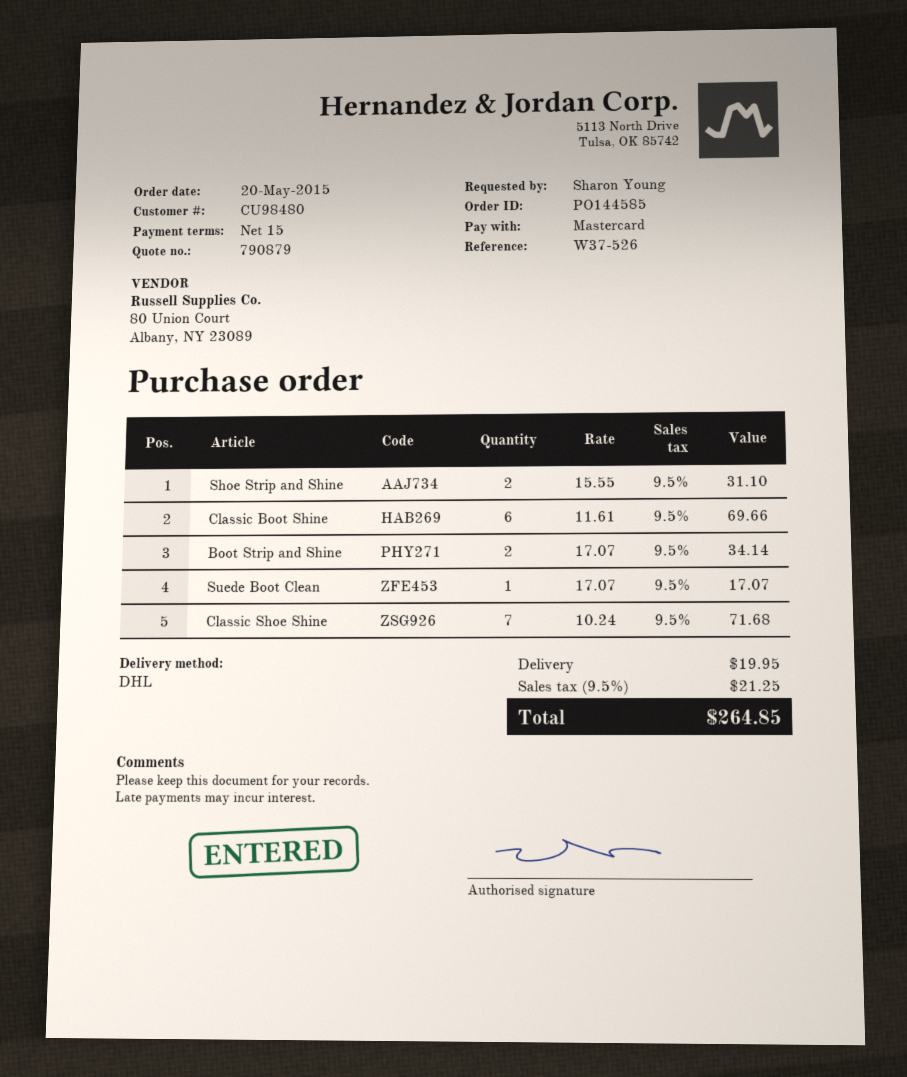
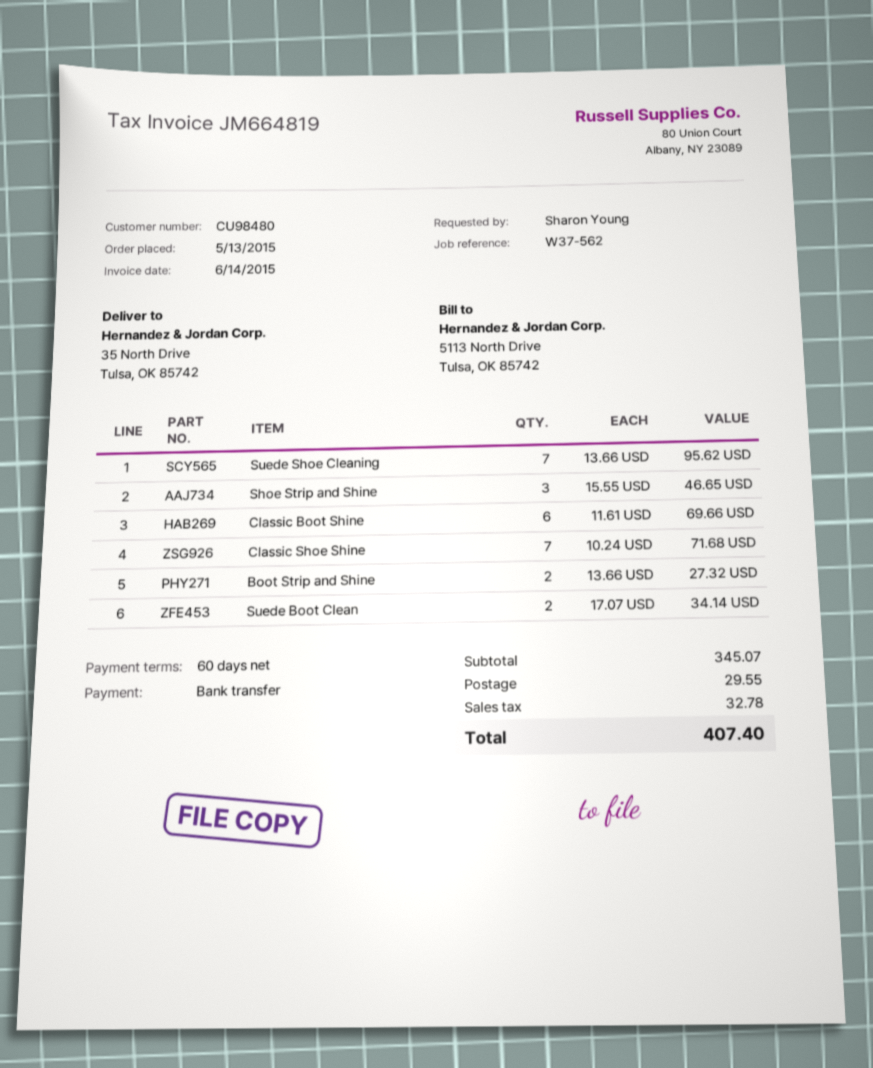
order date: 2015-05-20 -> 2015-05-13
payment terms: 15 days -> 60 days
reference: W37-526 -> W37-562
payment method: Mastercard -> bank transfer
Shoe Strip and Shine: 2 x 15.55 = 31.10 -> 3 x 15.55 = 46.65
Boot Strip and Shine: 2 x 17.07 = 34.14 -> 2 x 13.66 = 27.32
Suede Boot Clean: 1 x 17.07 = 17.07 -> 2 x 17.07 = 34.14
Suede Shoe Cleaning: none -> 7 x 13.66 = 95.62
shipping: 19.95 -> 29.55
tax: 21.25 -> 32.78
total: 264.85 -> 407.40

